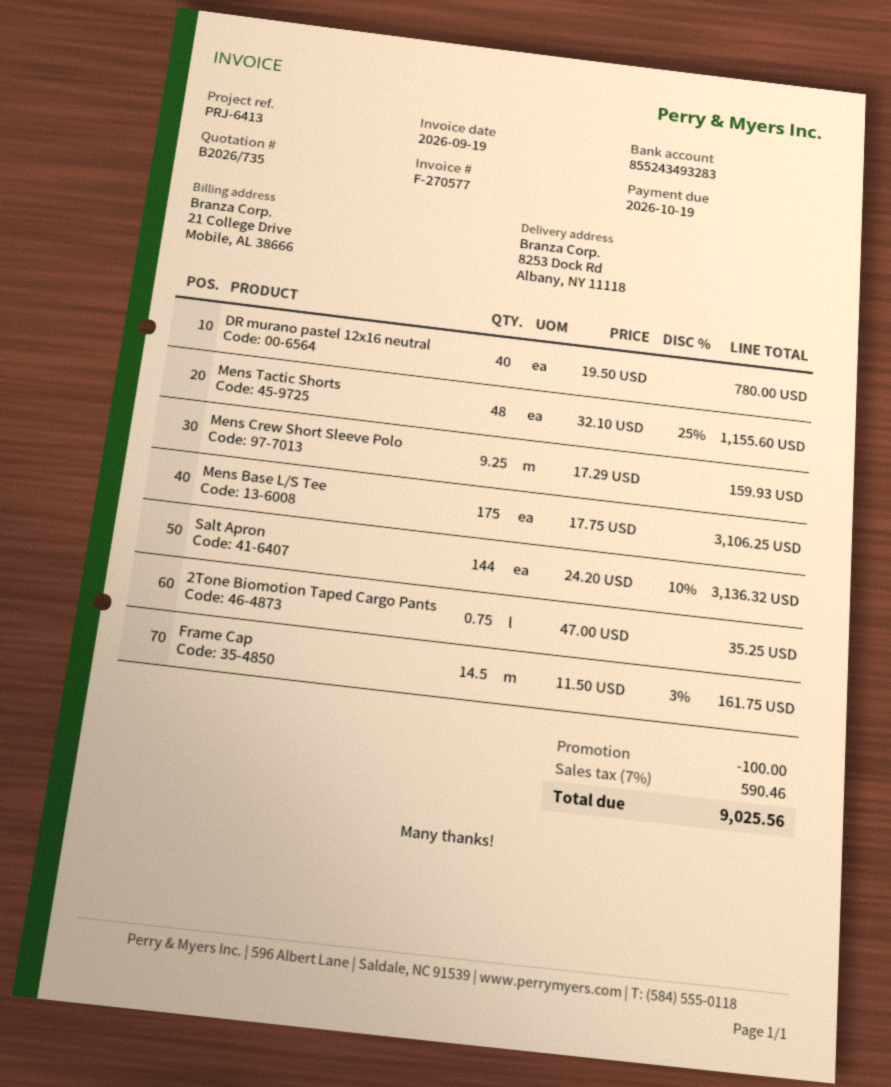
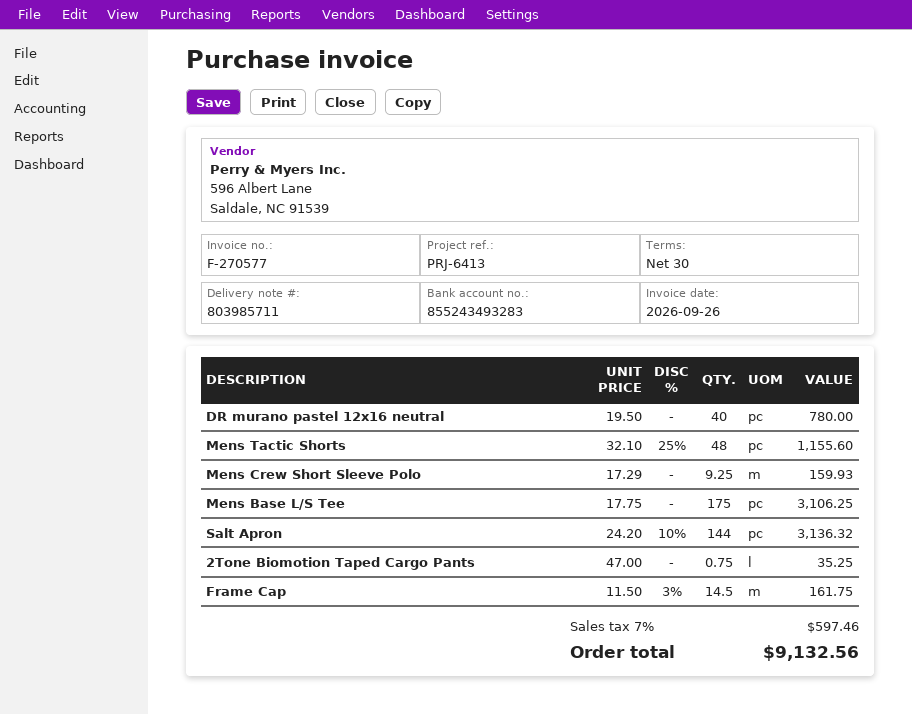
invoice date: 2026-09-19 -> 2026-09-26
discount: 100.00 -> none
tax: 7% = 590.46 -> 7% = 597.46
total: 9025.56 -> 9132.56

